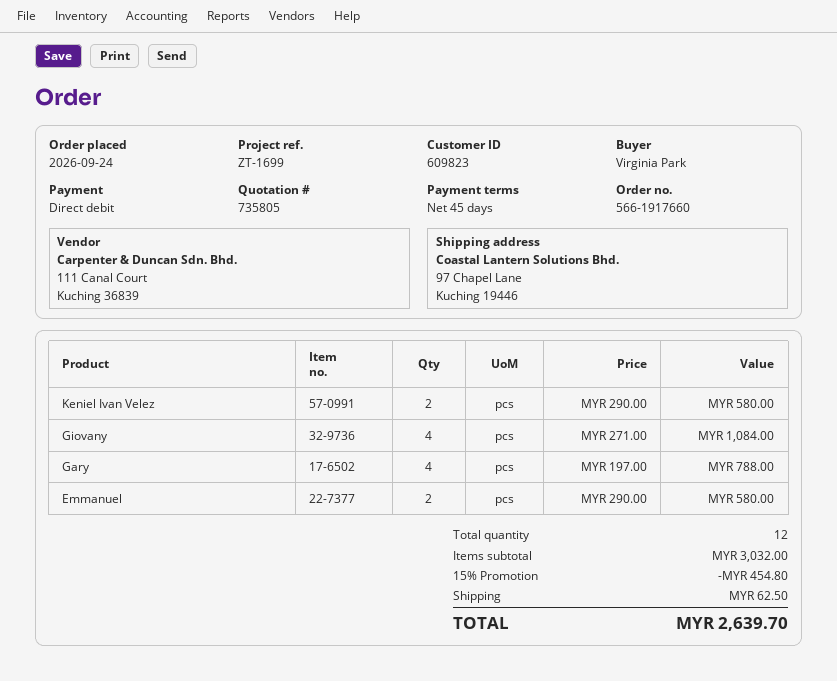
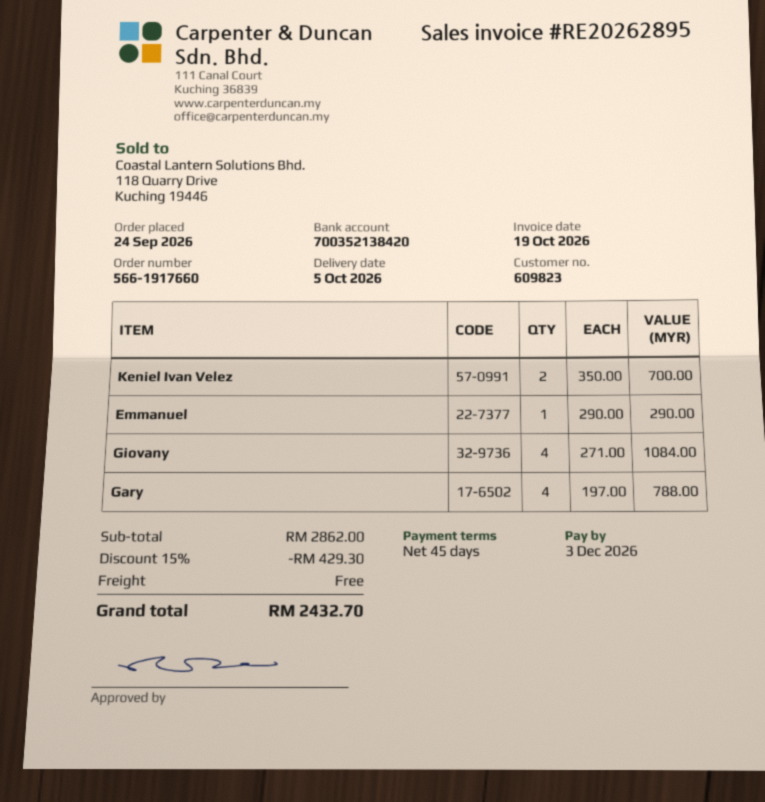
Keniel Ivan Velez: 2 x 290.00 = 580.00 -> 2 x 350.00 = 700.00
Emmanuel: 2 x 290.00 = 580.00 -> 1 x 290.00 = 290.00
subtotal: 3032.00 -> 2862.00
discount: 15% = 454.80 -> 15% = 429.30
shipping: 62.50 -> 0.00
total: 2639.70 -> 2432.70

